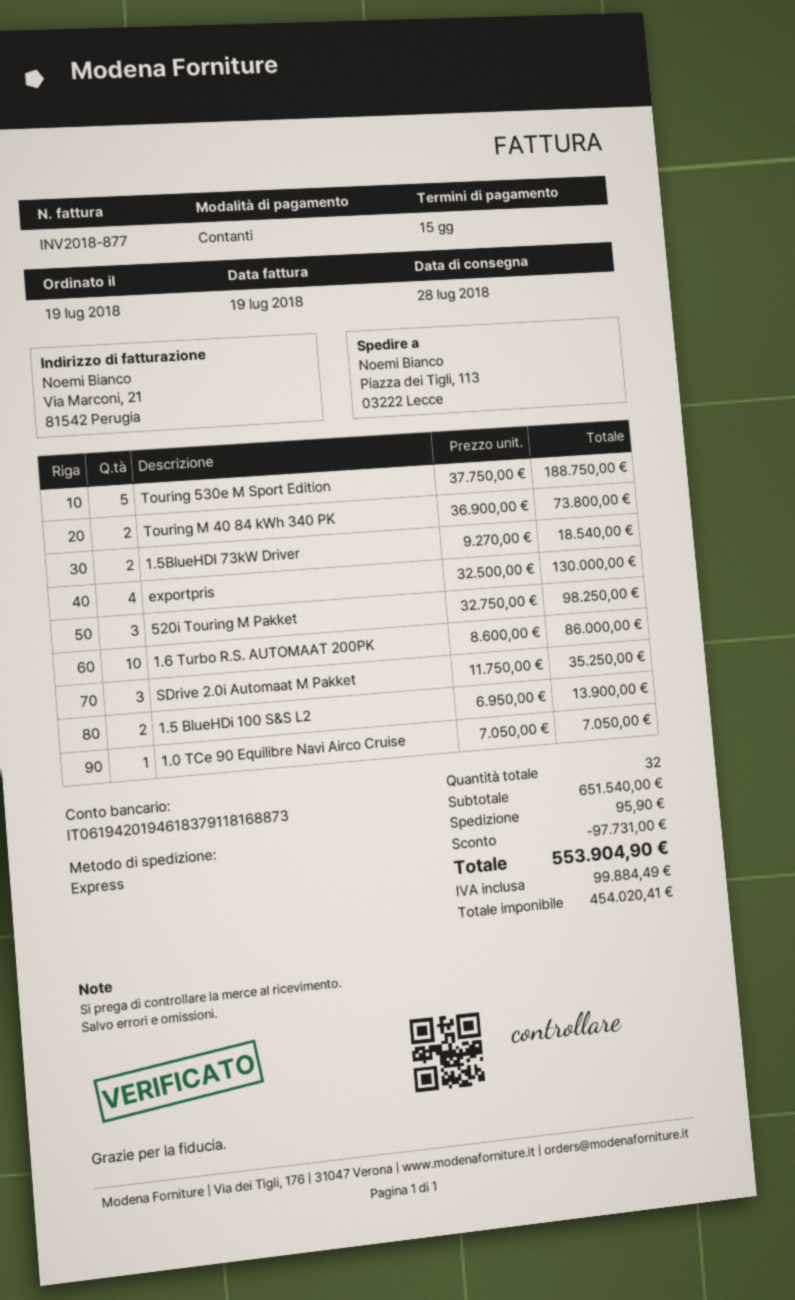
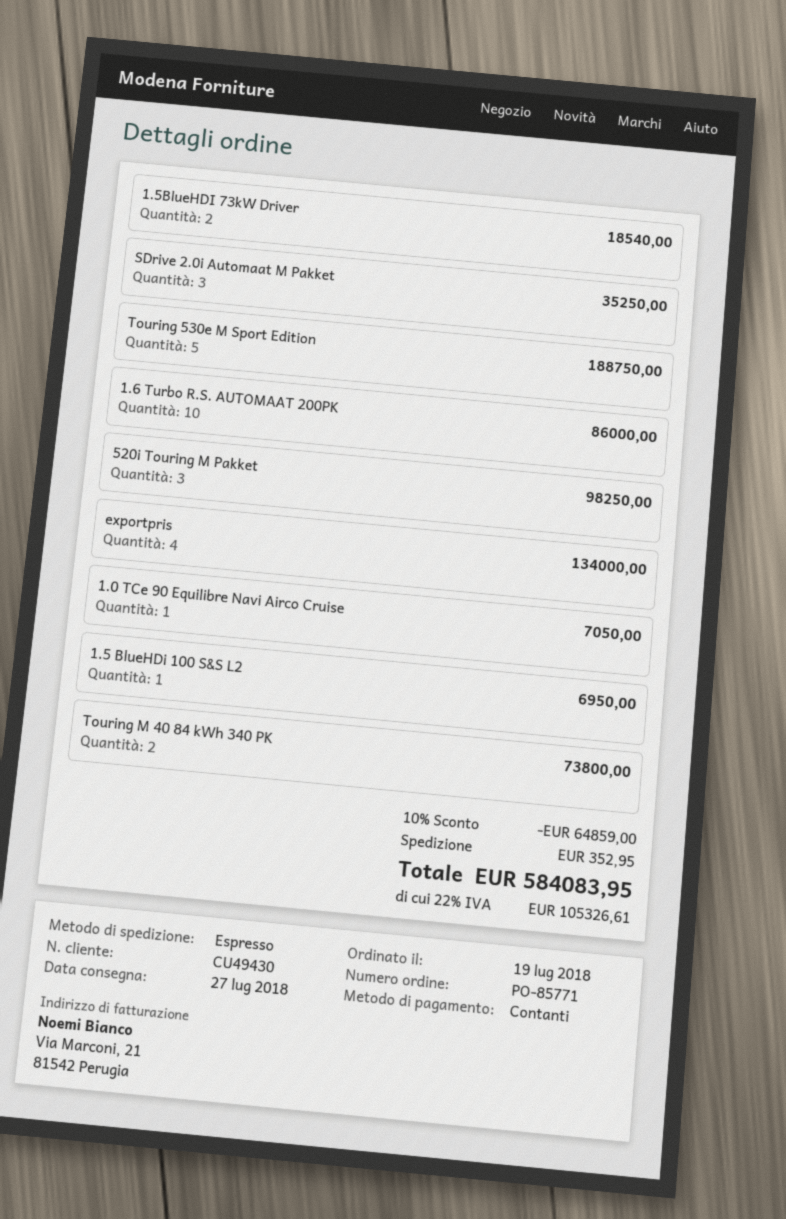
delivery date: 2018-07-28 -> 2018-07-27
exportpris: 4 for 130000.00 -> 4 for 134000.00
1.5 BlueHDi 100 S&S L2: 2 for 13900.00 -> 1 for 6950.00
discount: 97731.00 -> 64859.00
shipping: 95.90 -> 352.95
tax: 99884.49 -> 105326.61
total: 553904.90 -> 584083.95

